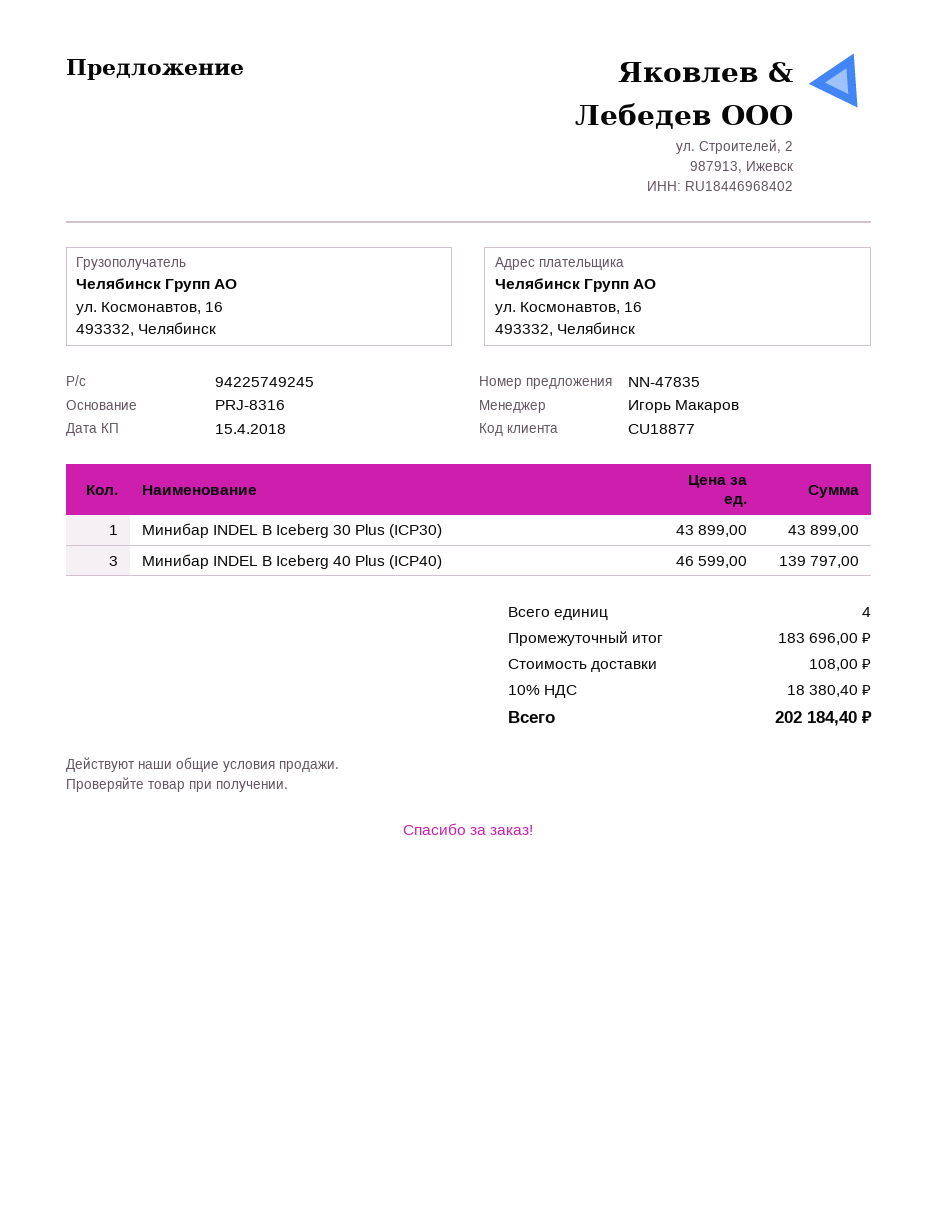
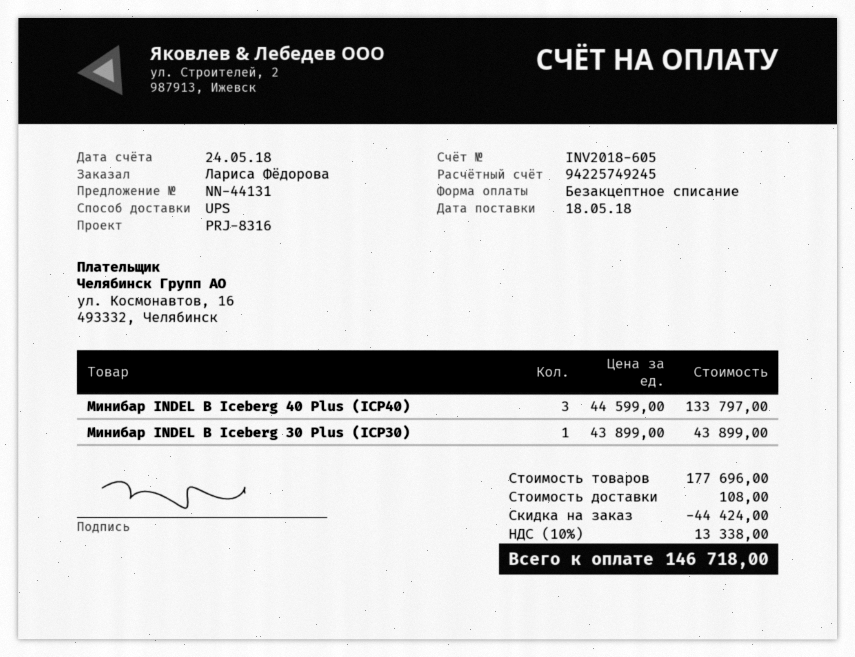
quote number: NN-47835 -> NN-44131
Минибар INDEL B Iceberg 40 Plus (ICP40): 3 x 46599.00 = 139797.00 -> 3 x 44599.00 = 133797.00
subtotal: 183696.00 -> 177696.00
discount: none -> 44424.00
tax: 10% = 18380.40 -> 10% = 13338.00
total: 202184.40 -> 146718.00

